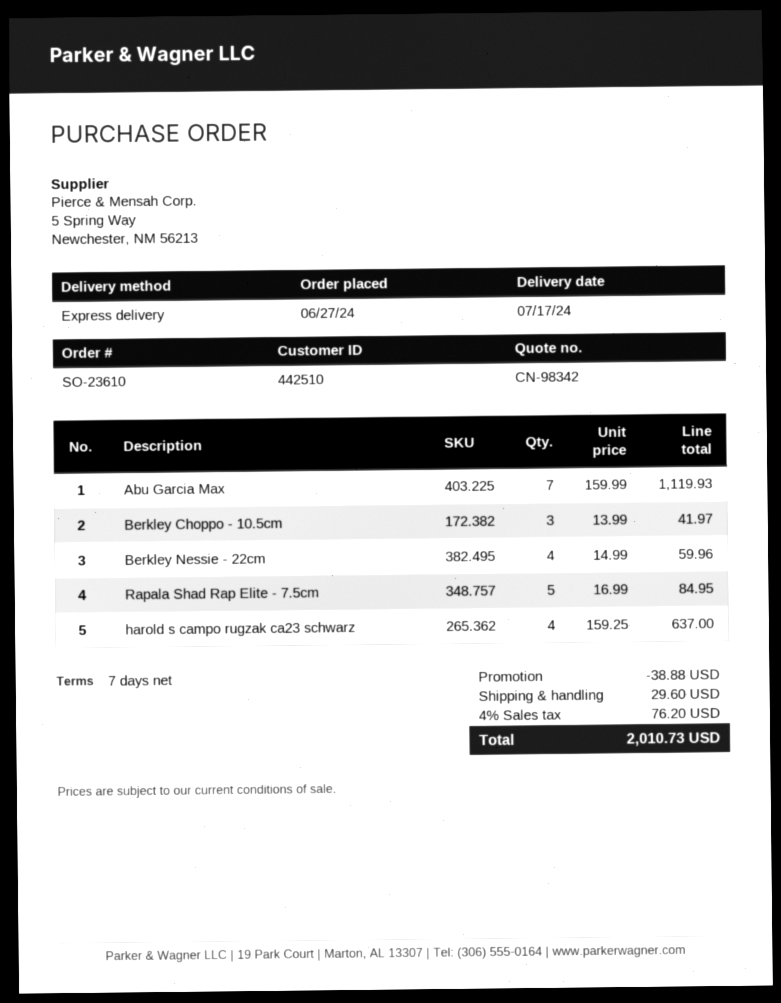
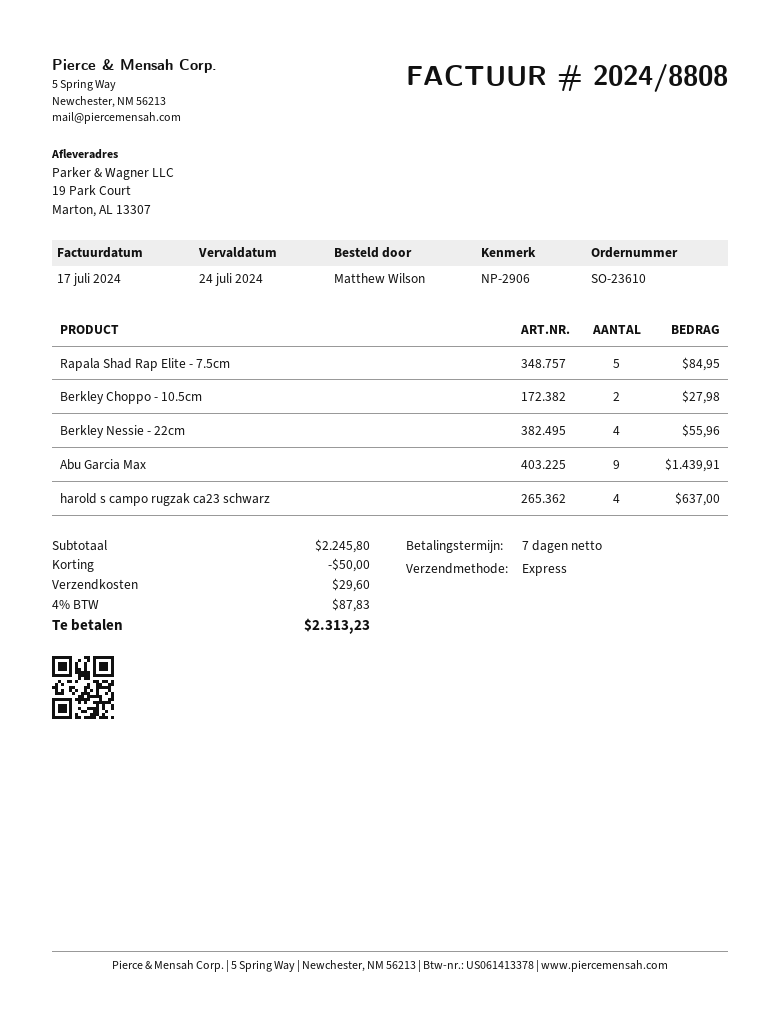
Abu Garcia Max: 7 for 1119.93 -> 9 for 1439.91
Berkley Choppo - 10.5cm: 3 for 41.97 -> 2 for 27.98
Berkley Nessie - 22cm: 4 for 59.96 -> 4 for 55.96
discount: 38.88 -> 50.00
tax: 4% = 76.20 -> 4% = 87.83
total: 2010.73 -> 2313.23

